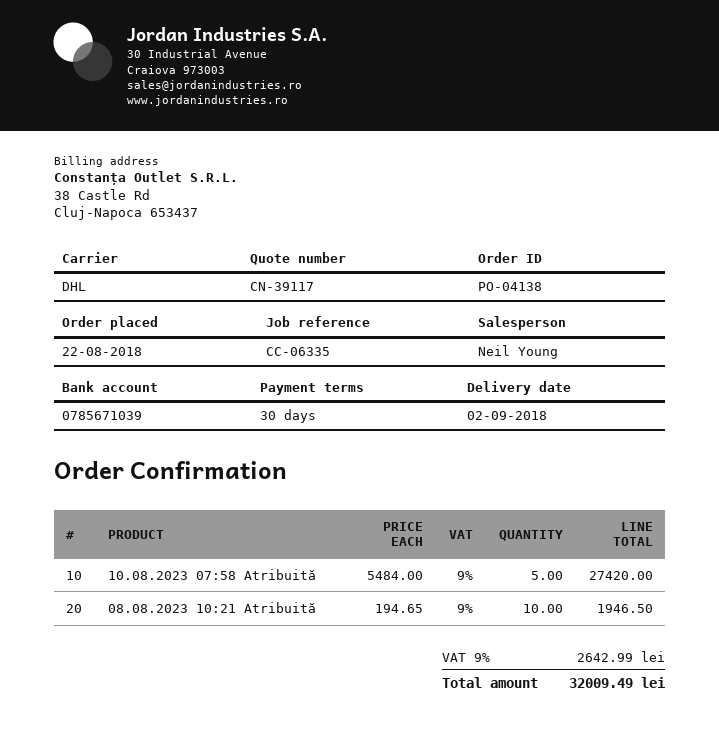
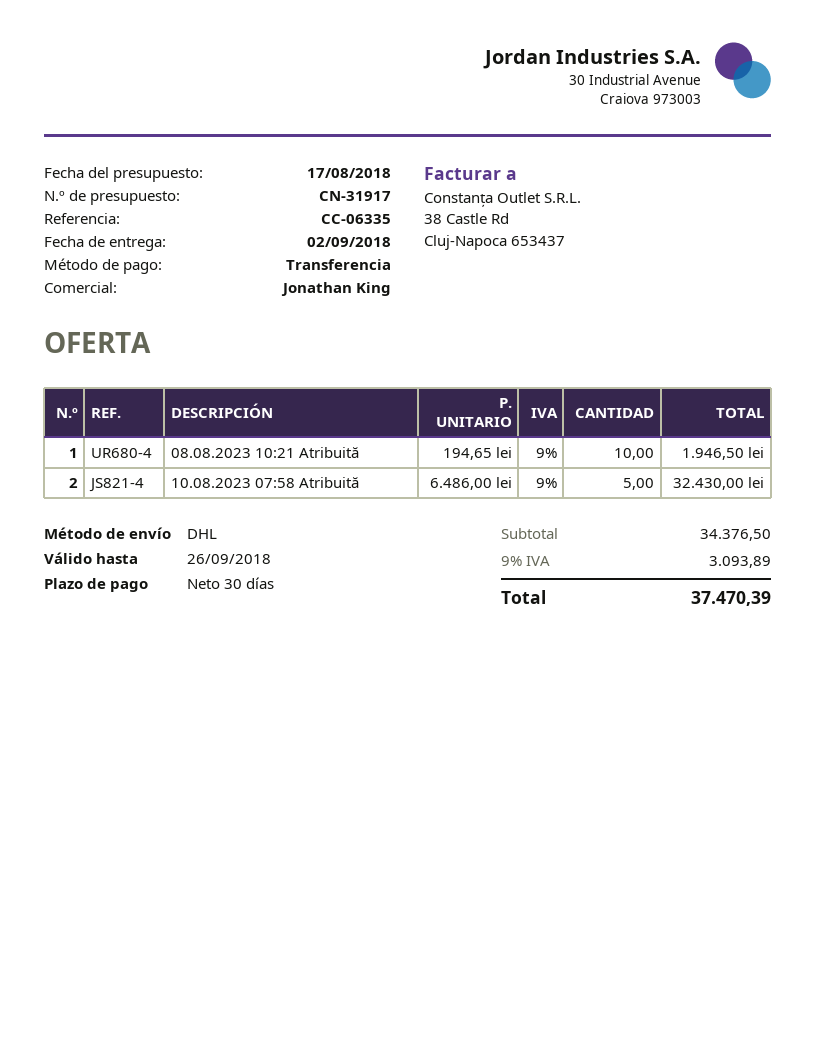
quote number: CN-39117 -> CN-31917
sales rep: Neil Young -> Jonathan King
10.08.2023 07:58 Atribuită: 5 x 5484.00 = 27420.00 -> 5 x 6486.00 = 32430.00
tax: 9% = 2642.99 -> 9% = 3093.89
total: 32009.49 -> 37470.39

